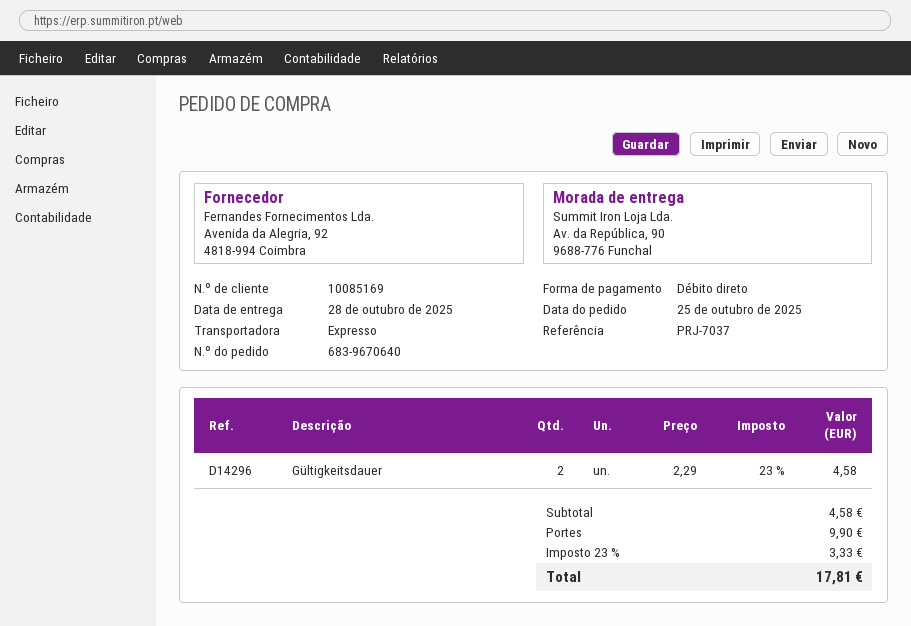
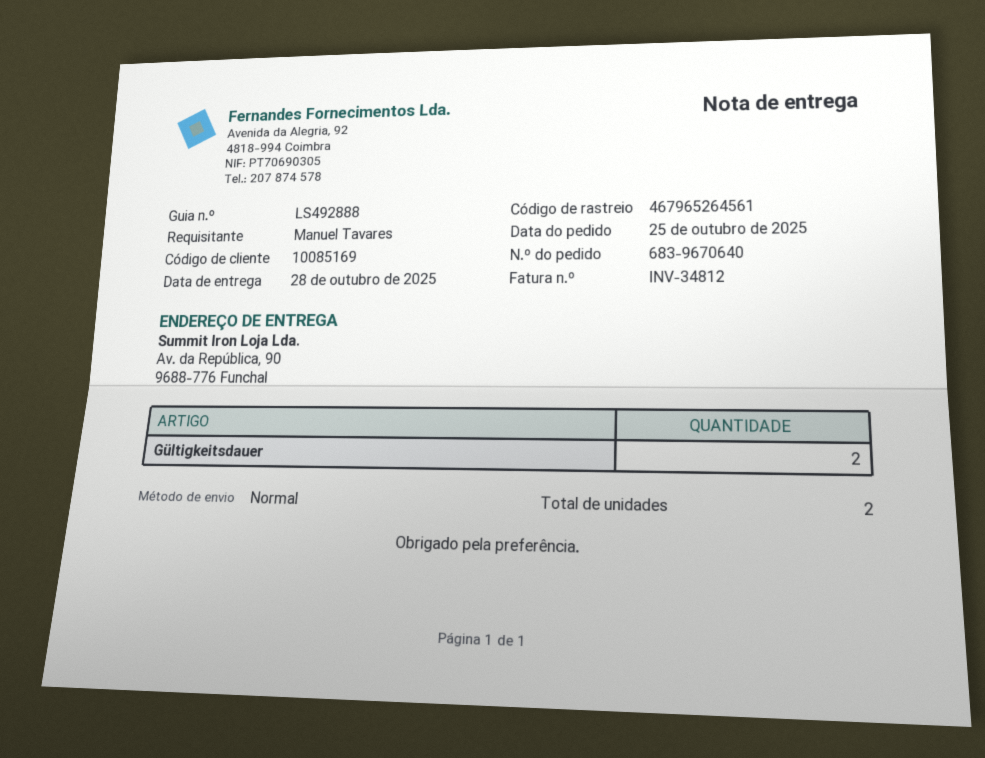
shipping method: express -> standard

